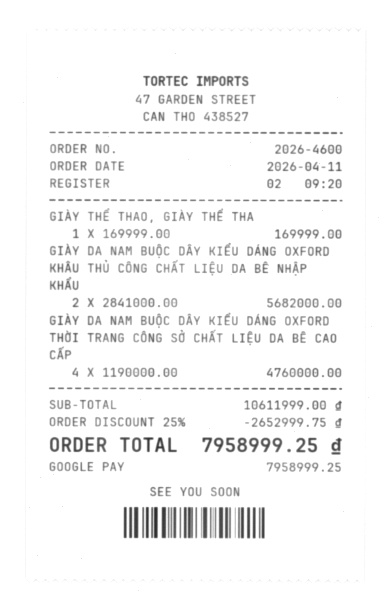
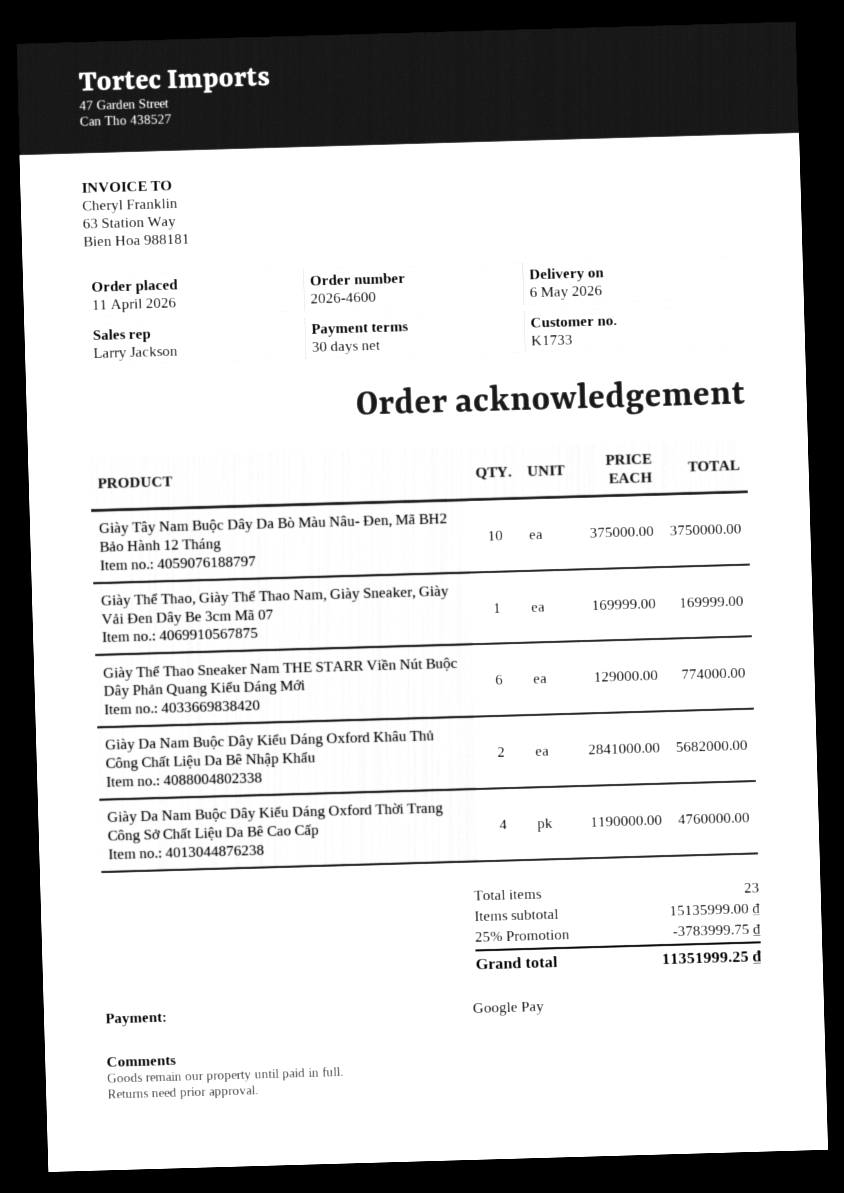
Giày Tây Nam Buộc Dây Da Bò Màu Nâu- Đen, Mã BH2 Bảo Hành 12 Tháng: none -> 10 x 375000.00 = 3750000.00
Giày Thể Thao Sneaker Nam THE STARR Viền Nút Buộc Dây Phản Quang Kiểu Dáng Mới: none -> 6 x 129000.00 = 774000.00
subtotal: 10611999.00 -> 15135999.00
discount: 25% = 2652999.75 -> 25% = 3783999.75
total: 7958999.25 -> 11351999.25

